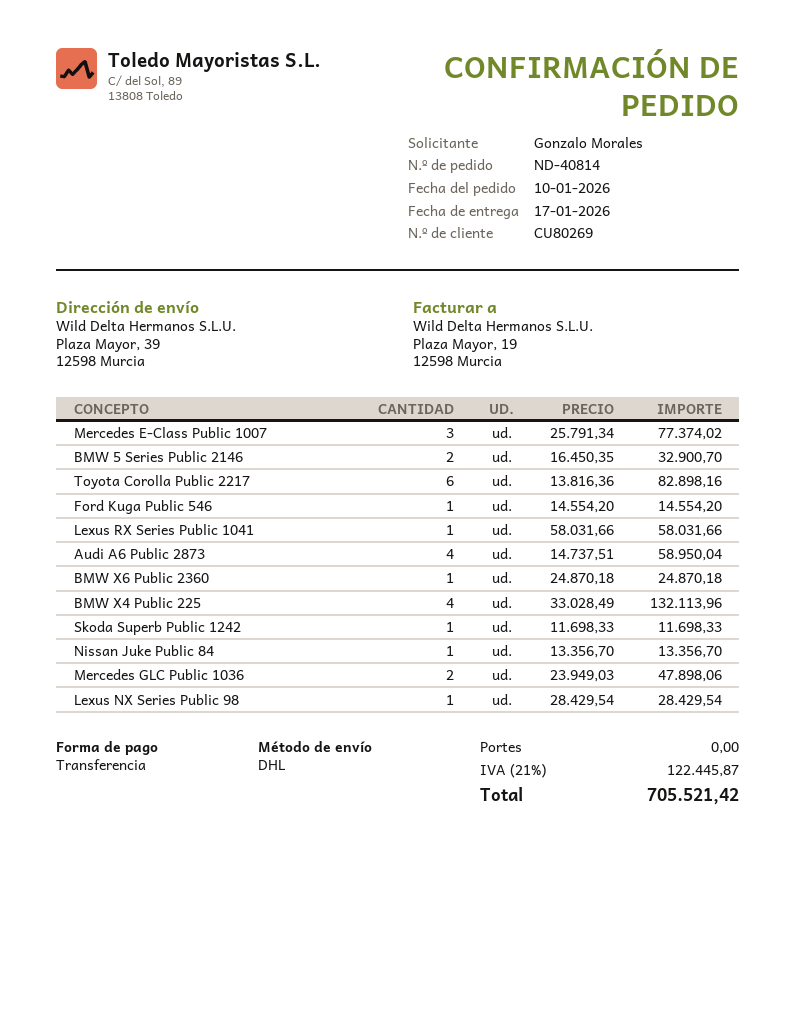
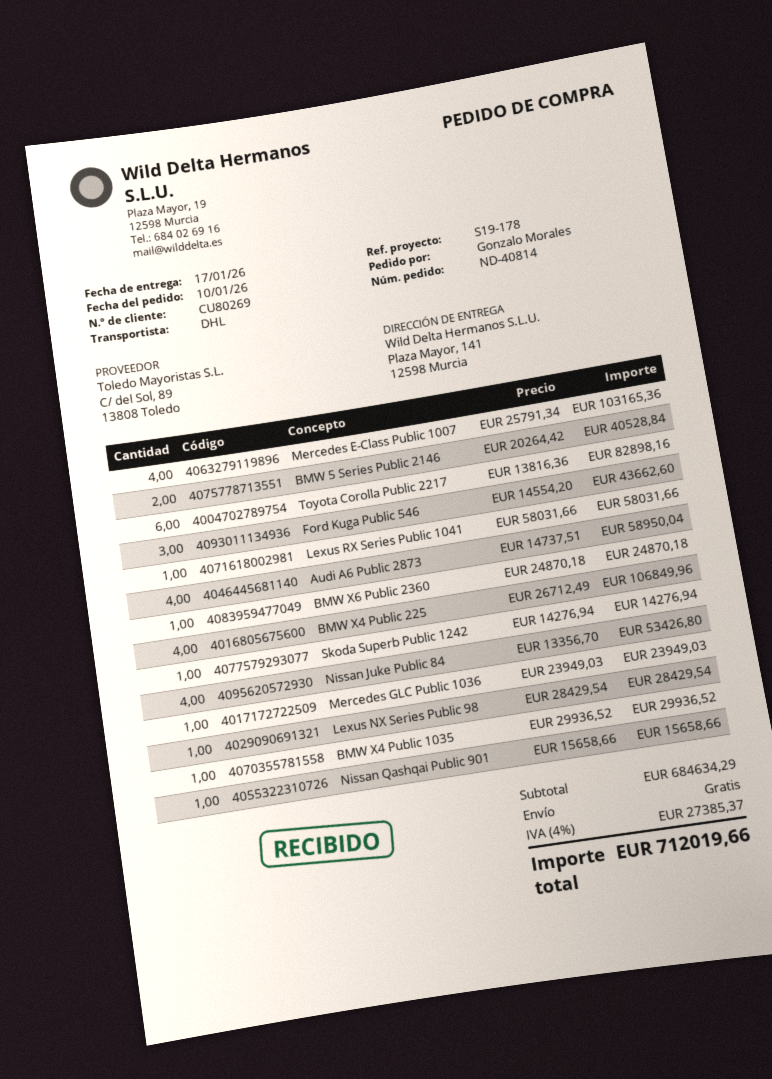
ship to: Plaza Mayor, 39, 12598 Murcia -> Plaza Mayor, 141, 12598 Murcia
Mercedes E-Class Public 1007: 3 x 25791.34 = 77374.02 -> 4 x 25791.34 = 103165.36
BMW 5 Series Public 2146: 2 x 16450.35 = 32900.70 -> 2 x 20264.42 = 40528.84
Ford Kuga Public 546: 1 x 14554.20 = 14554.20 -> 3 x 14554.20 = 43662.60
BMW X4 Public 225: 4 x 33028.49 = 132113.96 -> 4 x 26712.49 = 106849.96
Skoda Superb Public 1242: 1 x 11698.33 = 11698.33 -> 1 x 14276.94 = 14276.94
Nissan Juke Public 84: 1 x 13356.70 = 13356.70 -> 4 x 13356.70 = 53426.80
Mercedes GLC Public 1036: 2 x 23949.03 = 47898.06 -> 1 x 23949.03 = 23949.03
BMW X4 Public 1035: none -> 1 x 29936.52 = 29936.52
Nissan Qashqai Public 901: none -> 1 x 15658.66 = 15658.66
tax: 21% = 122445.87 -> 4% = 27385.37
total: 705521.42 -> 712019.66

